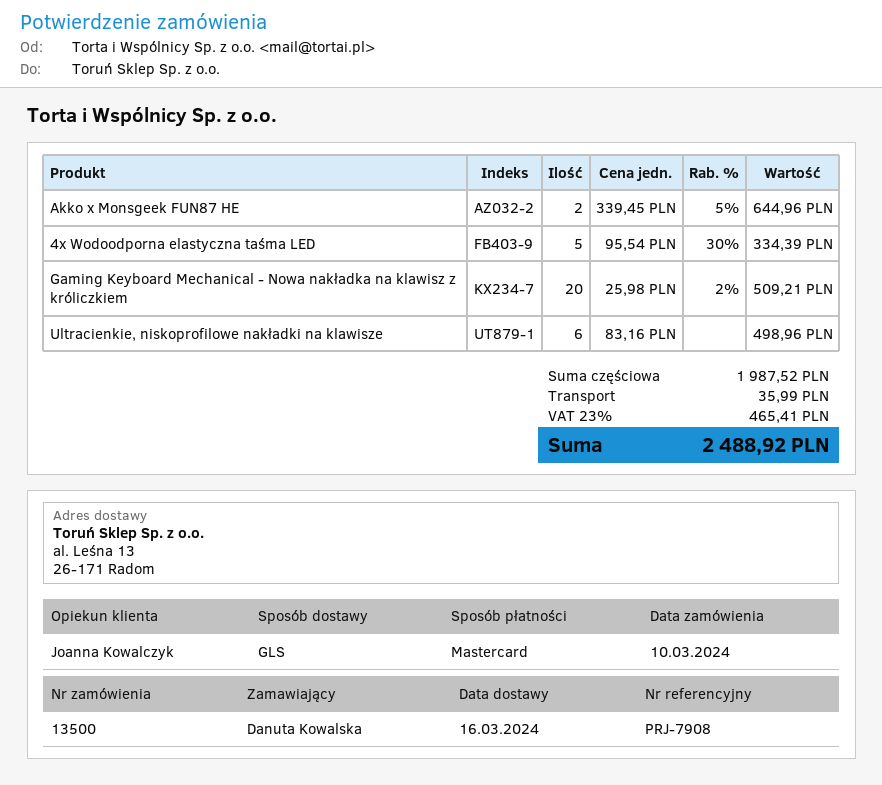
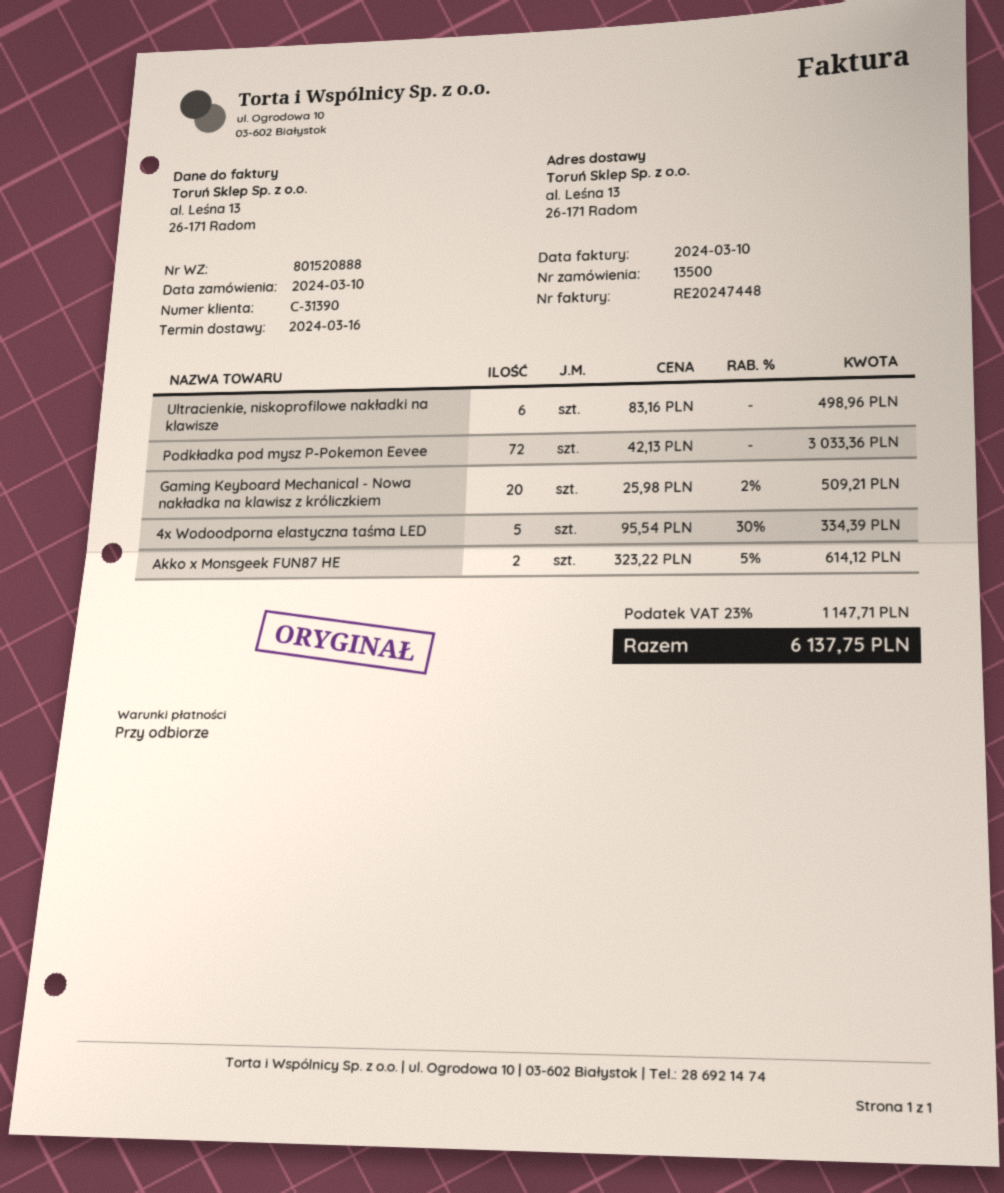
Akko x Monsgeek FUN87 HE: 2 x 339.45 - 5% = 644.96 -> 2 x 323.22 - 5% = 614.12
Podkładka pod mysz P-Pokemon Eevee: none -> 72 x 42.13 = 3033.36
shipping: 35.99 -> none
tax: 23% = 465.41 -> 23% = 1147.71
total: 2488.92 -> 6137.75

